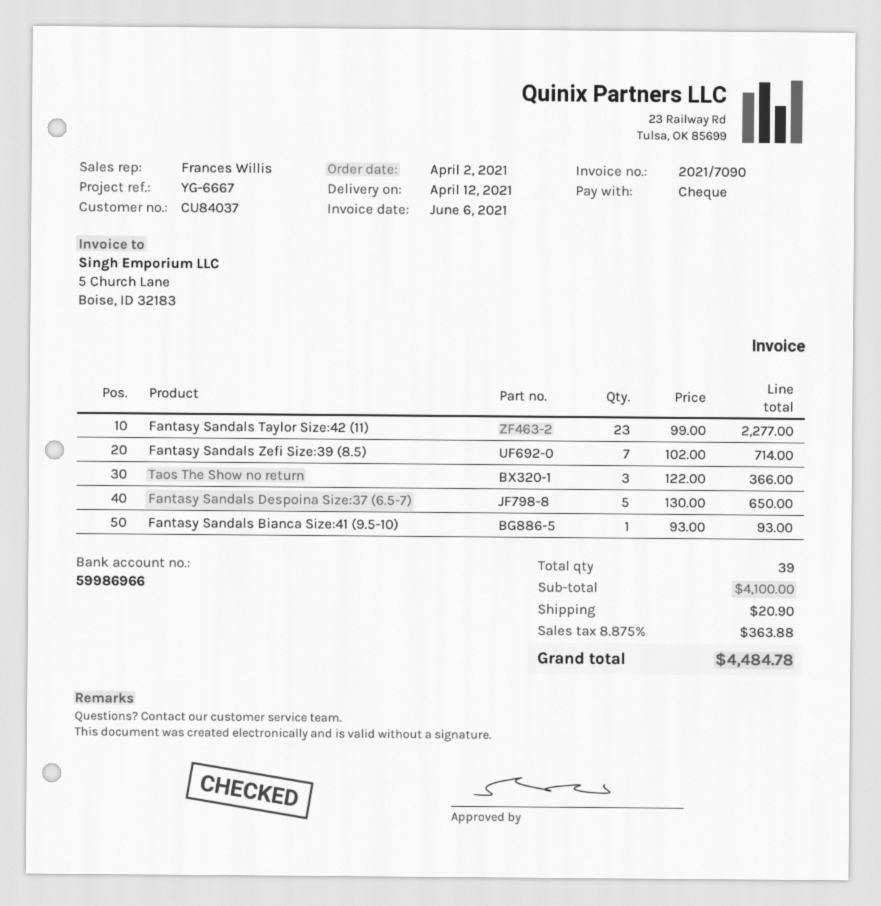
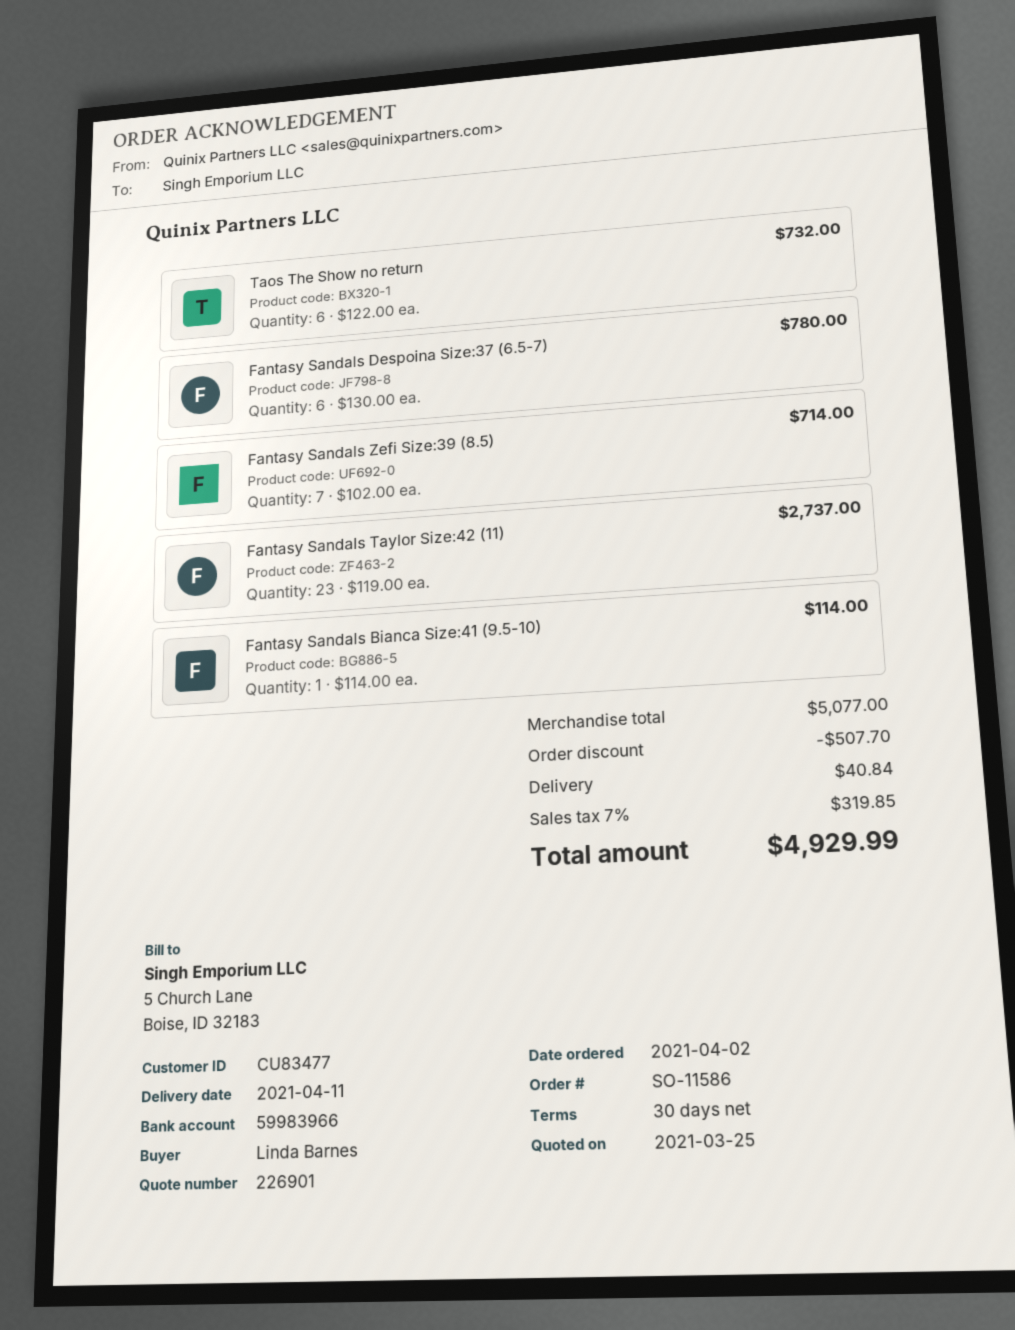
delivery date: 2021-04-12 -> 2021-04-11
customer number: CU84037 -> CU83477
bank account: 59986966 -> 59983966
Fantasy Sandals Taylor Size:42 (11): 23 x 99.00 = 2277.00 -> 23 x 119.00 = 2737.00
Taos The Show no return: 3 x 122.00 = 366.00 -> 6 x 122.00 = 732.00
Fantasy Sandals Despoina Size:37 (6.5-7): 5 x 130.00 = 650.00 -> 6 x 130.00 = 780.00
Fantasy Sandals Bianca Size:41 (9.5-10): 1 x 93.00 = 93.00 -> 1 x 114.00 = 114.00
subtotal: 4100.00 -> 5077.00
discount: none -> 507.70
shipping: 20.90 -> 40.84
tax: 8.875% = 363.88 -> 7% = 319.85
total: 4484.78 -> 4929.99

